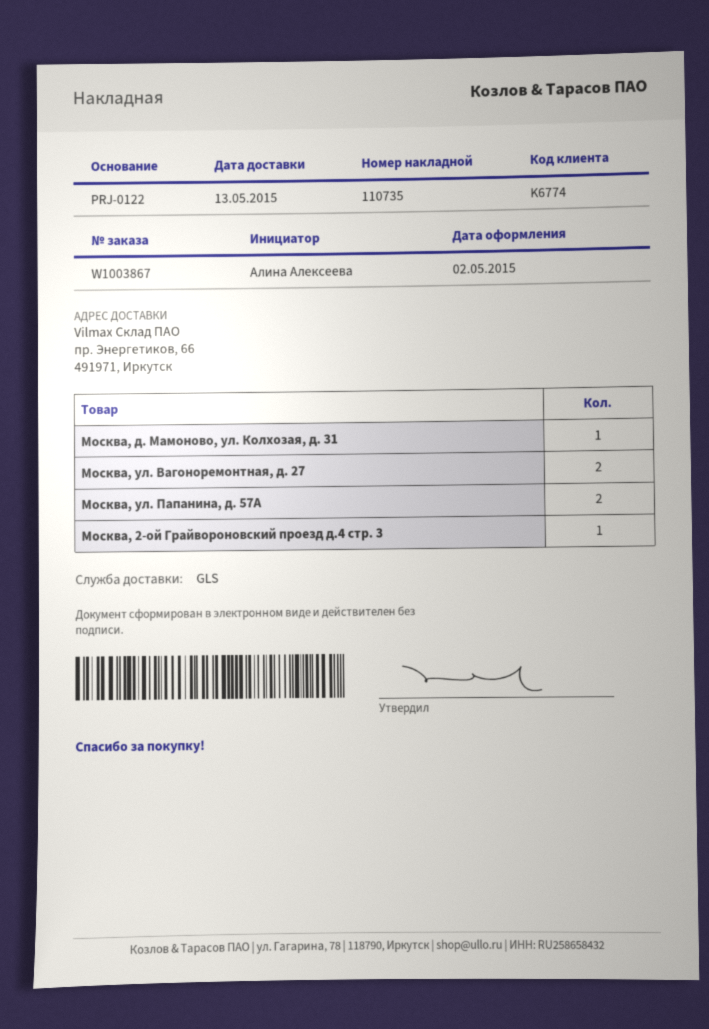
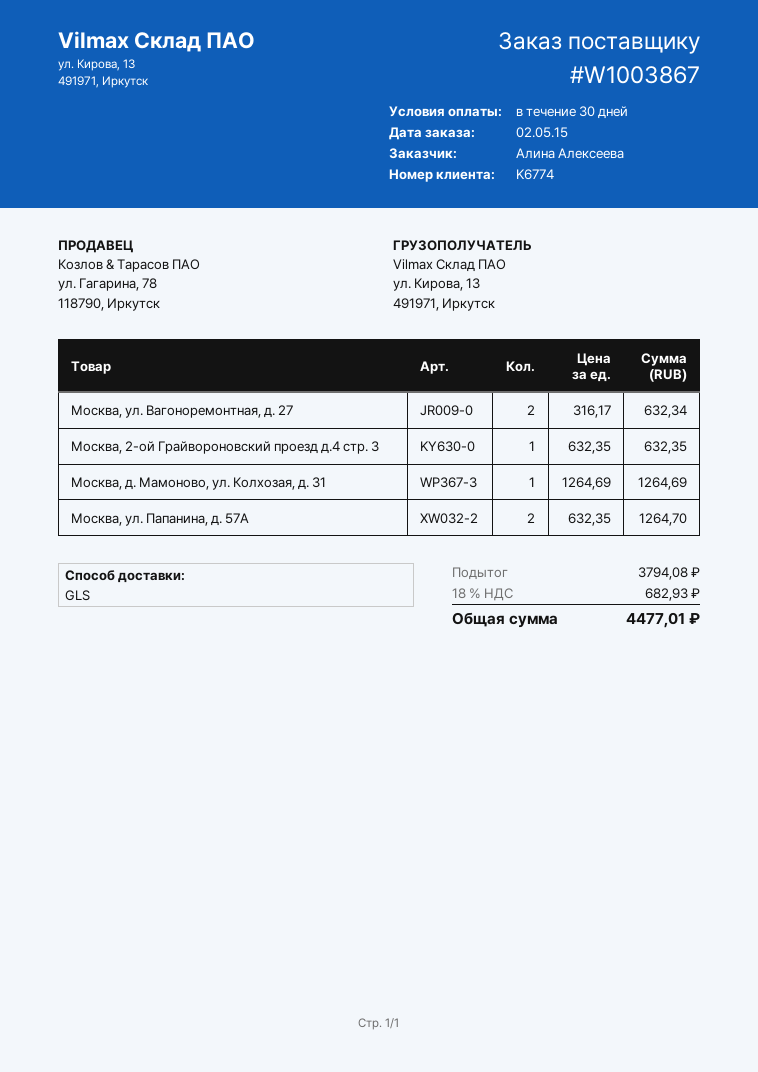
ship to: пр. Энергетиков, 66, 491971, Иркутск -> ул. Кирова, 13, 491971, Иркутск

